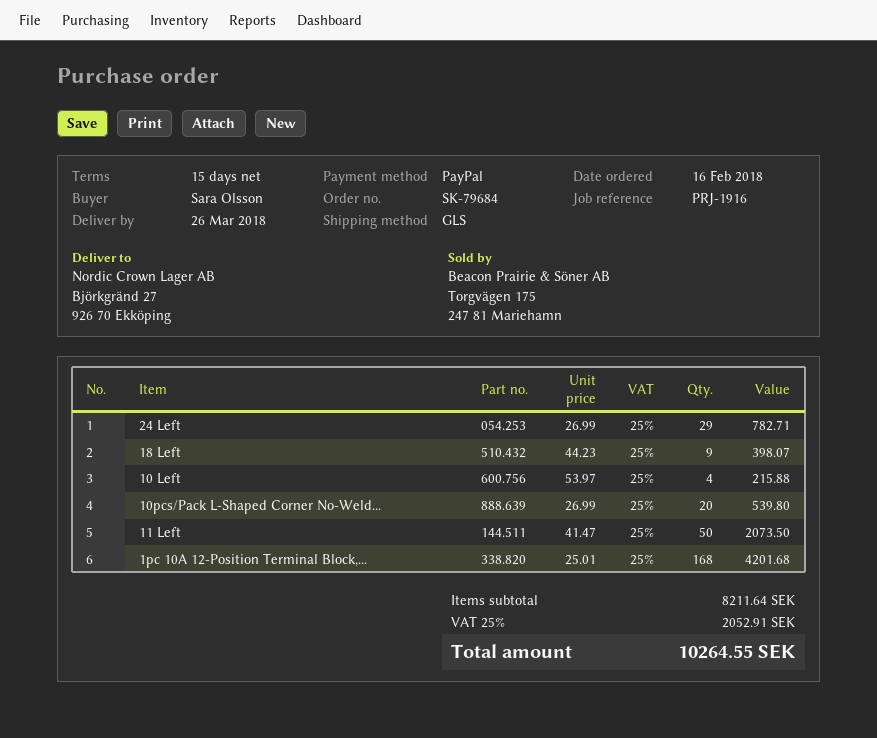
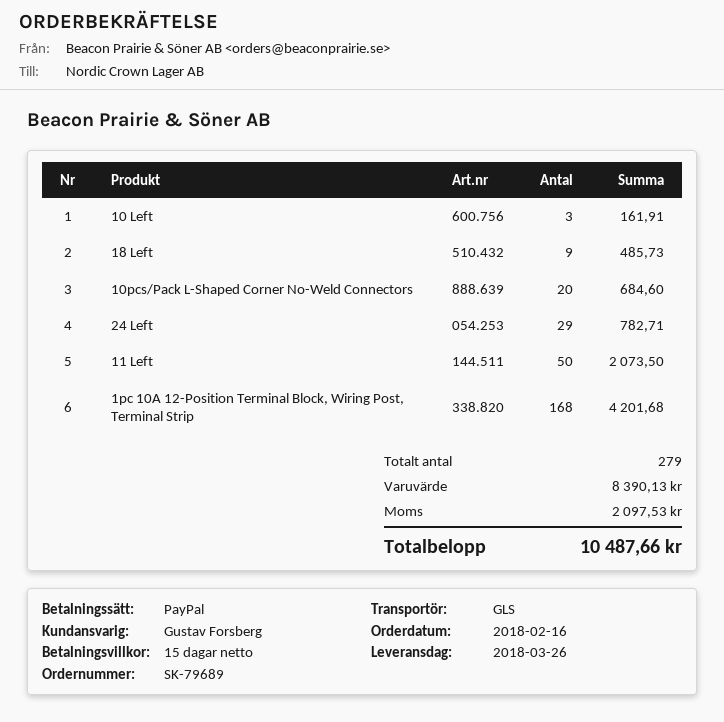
order number: SK-79684 -> SK-79689
18 Left: 9 for 398.07 -> 9 for 485.73
10 Left: 4 for 215.88 -> 3 for 161.91
10pcs/Pack L-Shaped Corner No-Weld...: 20 for 539.80 -> 20 for 684.60
subtotal: 8211.64 -> 8390.13
tax: 2052.91 -> 2097.53
total: 10264.55 -> 10487.66

